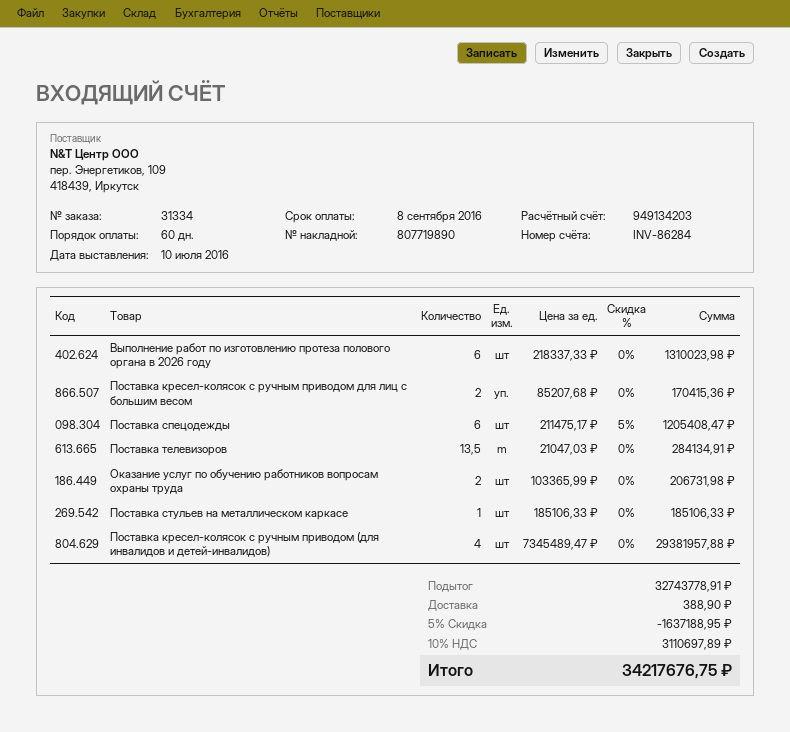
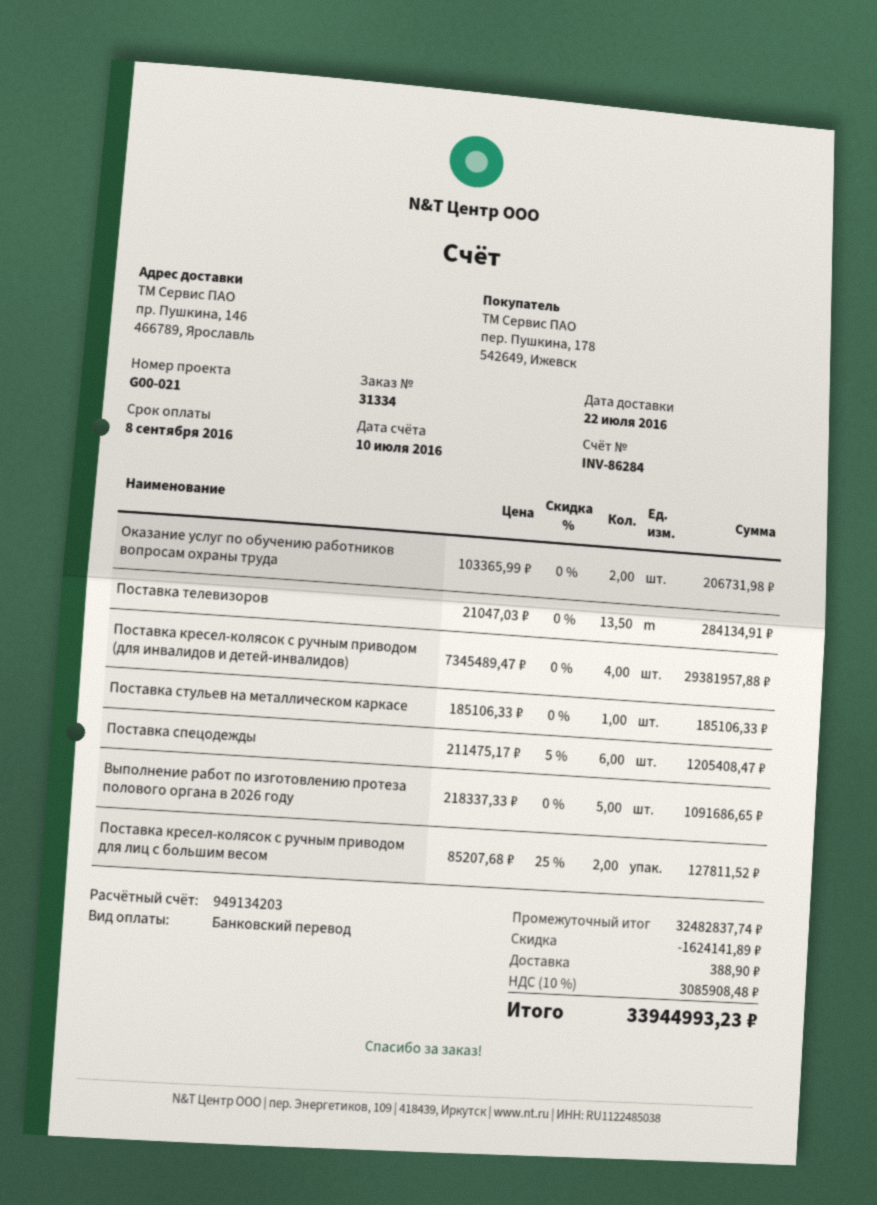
Выполнение работ по изготовлению протеза полового органа в 2026 году: 6 x 218337.33 = 1310023.98 -> 5 x 218337.33 = 1091686.65
Поставка кресел-колясок с ручным приводом для лиц с большим весом: 2 x 85207.68 = 170415.36 -> 2 x 85207.68 - 25% = 127811.52
subtotal: 32743778.91 -> 32482837.74
discount: 1637188.95 -> 1624141.89
tax: 10% = 3110697.89 -> 10% = 3085908.48
total: 34217676.75 -> 33944993.23

